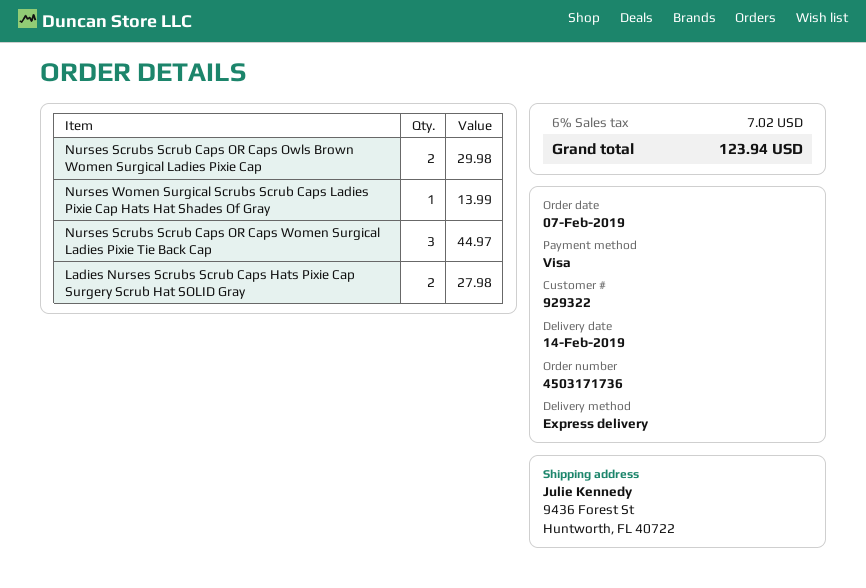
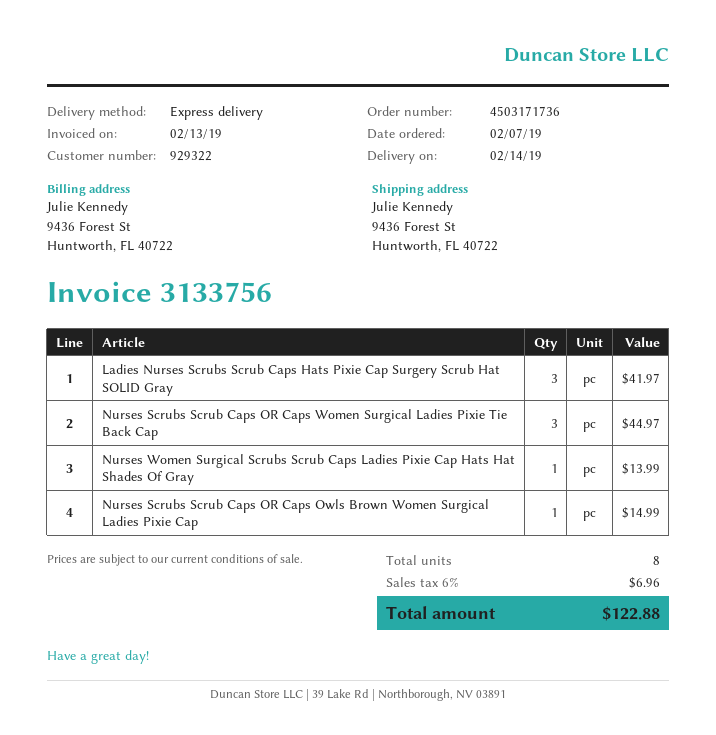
Nurses Scrubs Scrub Caps OR Caps Owls Brown Women Surgical Ladies Pixie Cap: 2 for 29.98 -> 1 for 14.99
Ladies Nurses Scrubs Scrub Caps Hats Pixie Cap Surgery Scrub Hat SOLID Gray: 2 for 27.98 -> 3 for 41.97
tax: 6% = 7.02 -> 6% = 6.96
total: 123.94 -> 122.88

